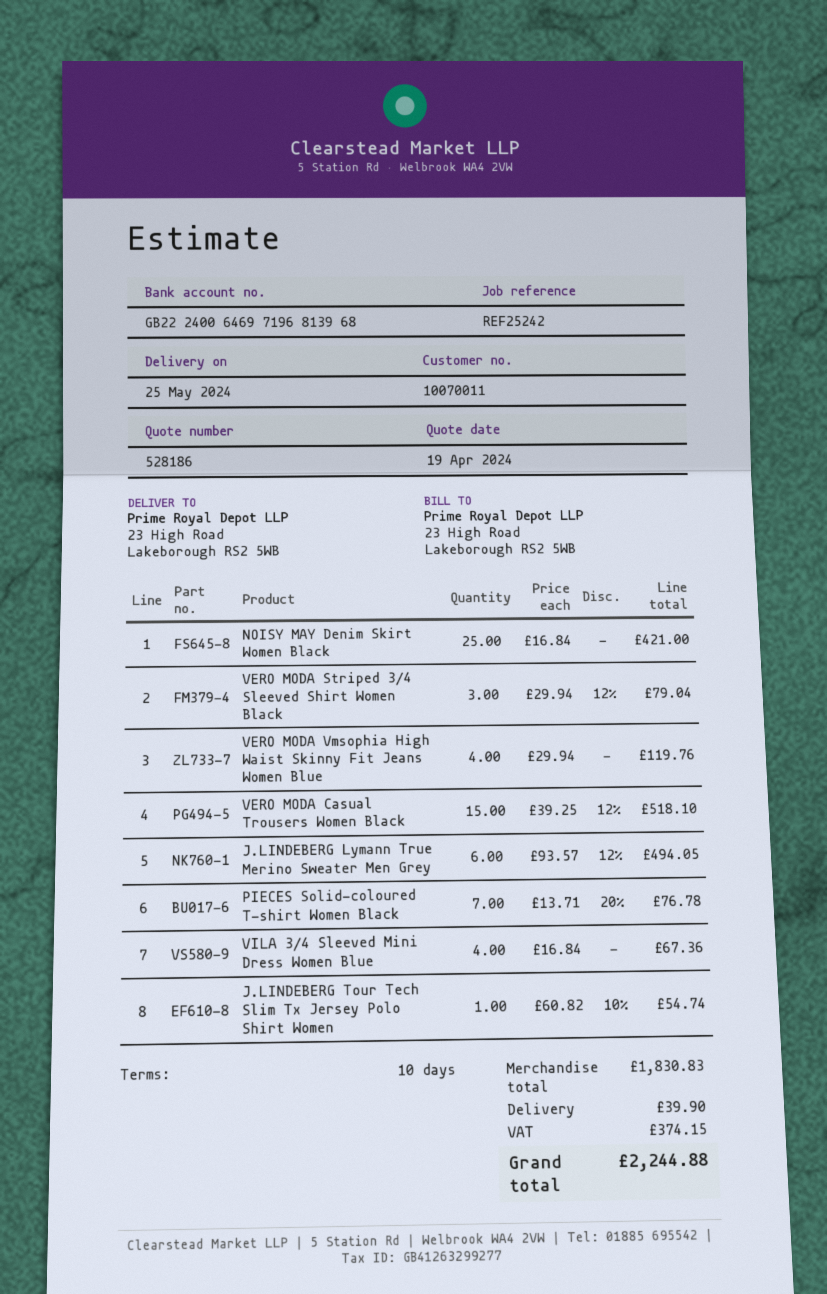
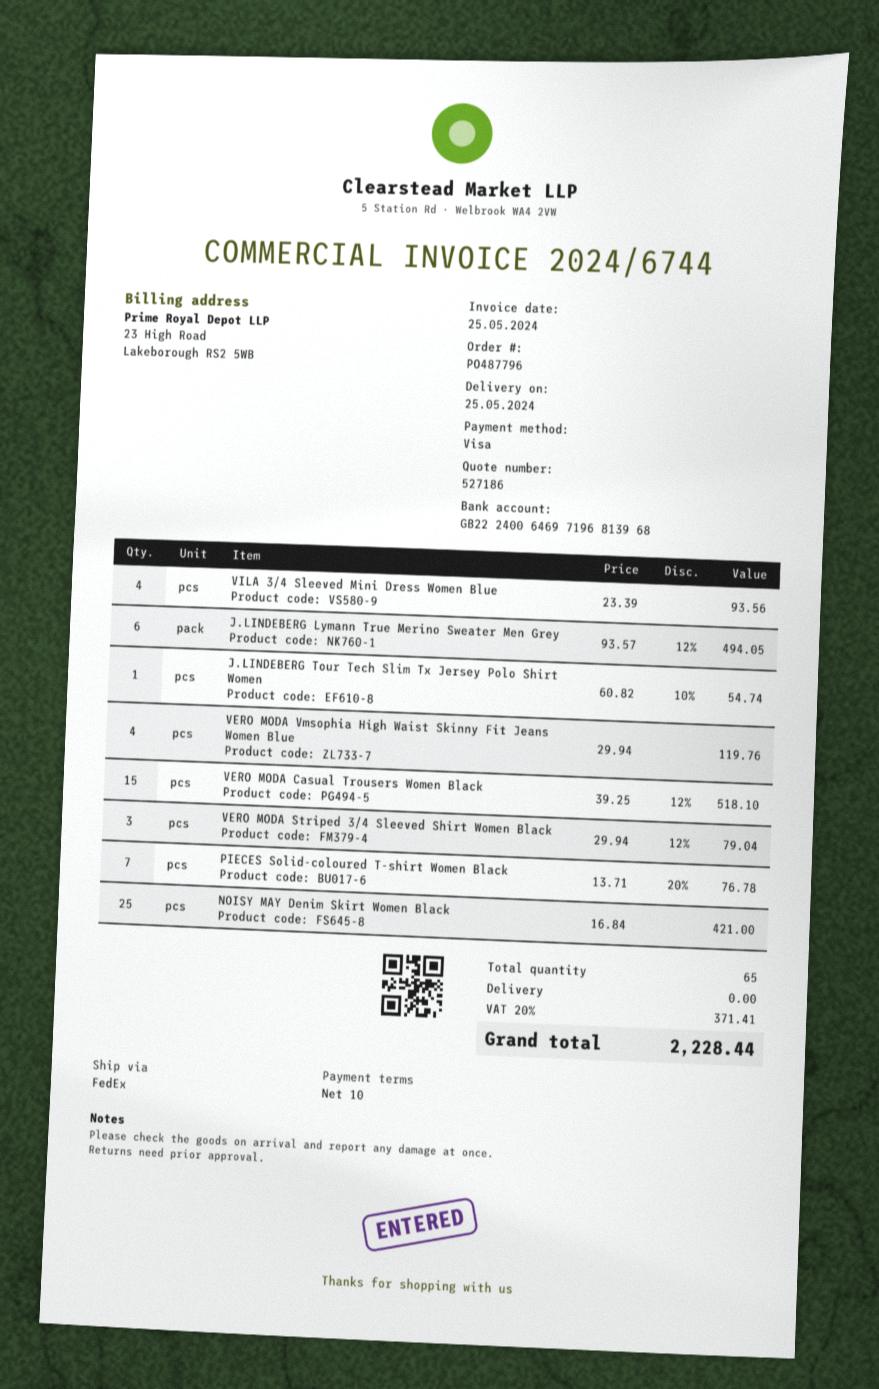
quote number: 528186 -> 527186
VILA 3/4 Sleeved Mini Dress Women Blue: 4 x 16.84 = 67.36 -> 4 x 23.39 = 93.56
shipping: 39.90 -> 0.00
tax: 374.15 -> 371.41
total: 2244.88 -> 2228.44

